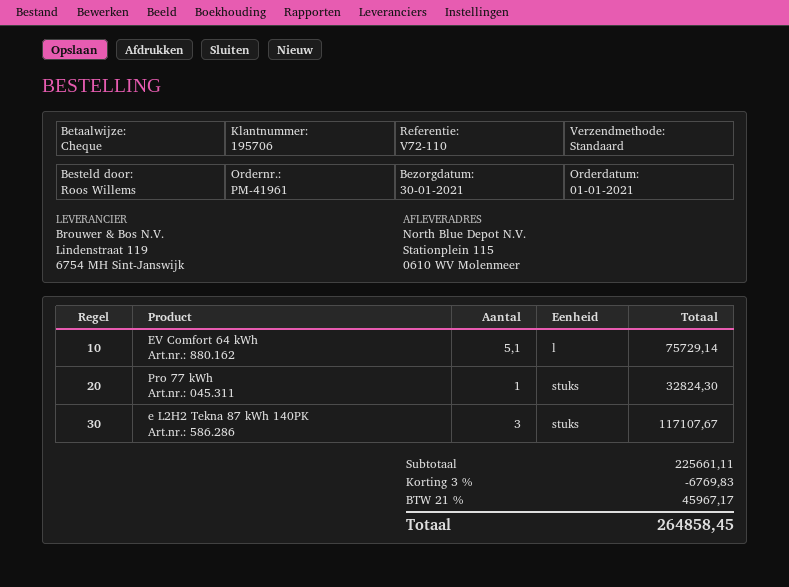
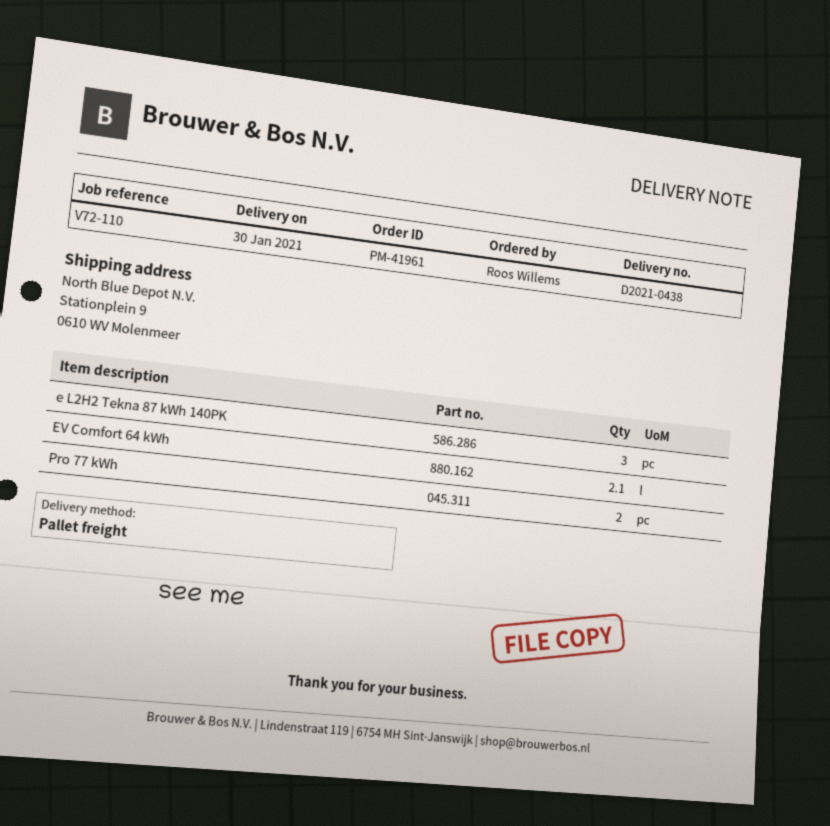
shipping method: standard -> pallet freight
ship to: Stationplein 115, 0610 WV Molenmeer -> Stationplein 9, 0610 WV Molenmeer
EV Comfort 64 kWh: 5.1 -> 2.1
Pro 77 kWh: 1 -> 2

